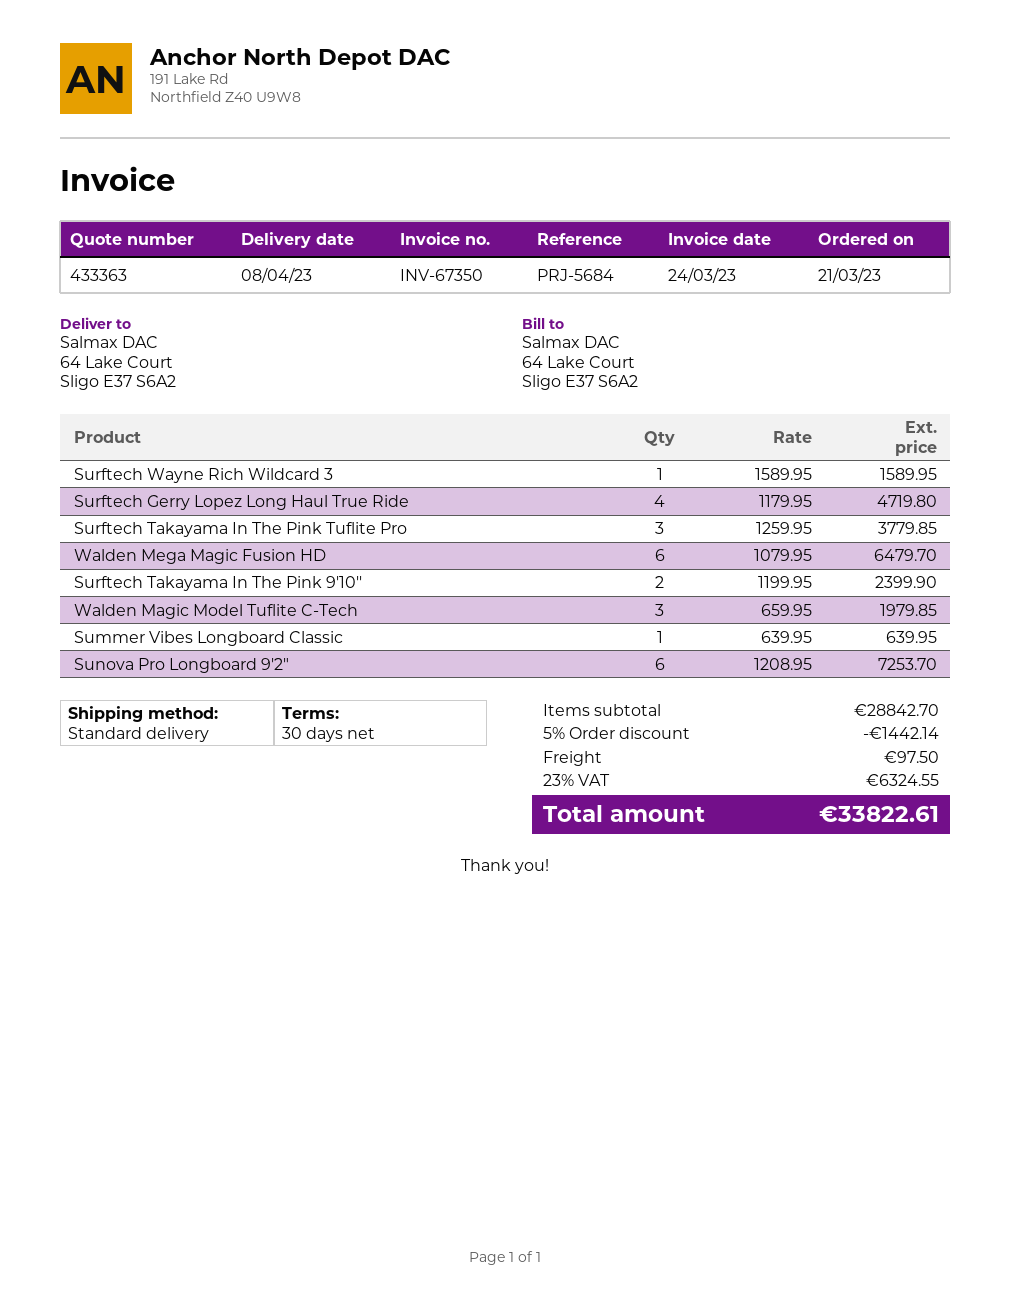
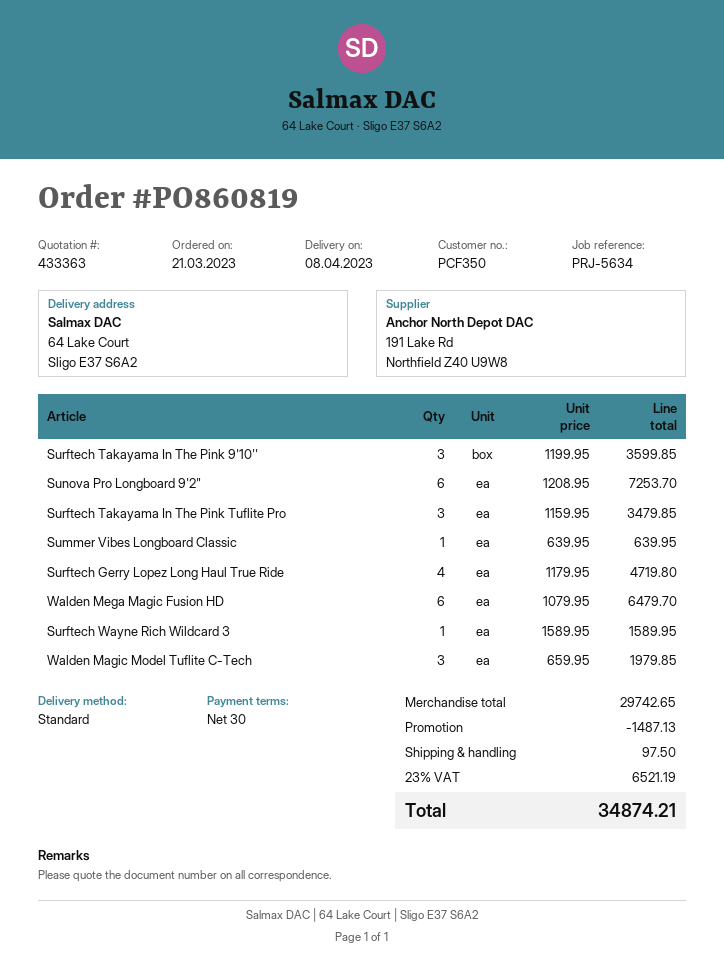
reference: PRJ-5684 -> PRJ-5634
Surftech Takayama In The Pink Tuflite Pro: 3 x 1259.95 = 3779.85 -> 3 x 1159.95 = 3479.85
Surftech Takayama In The Pink 9'10'': 2 x 1199.95 = 2399.90 -> 3 x 1199.95 = 3599.85
subtotal: 28842.70 -> 29742.65
discount: 1442.14 -> 1487.13
tax: 23% = 6324.55 -> 23% = 6521.19
total: 33822.61 -> 34874.21

